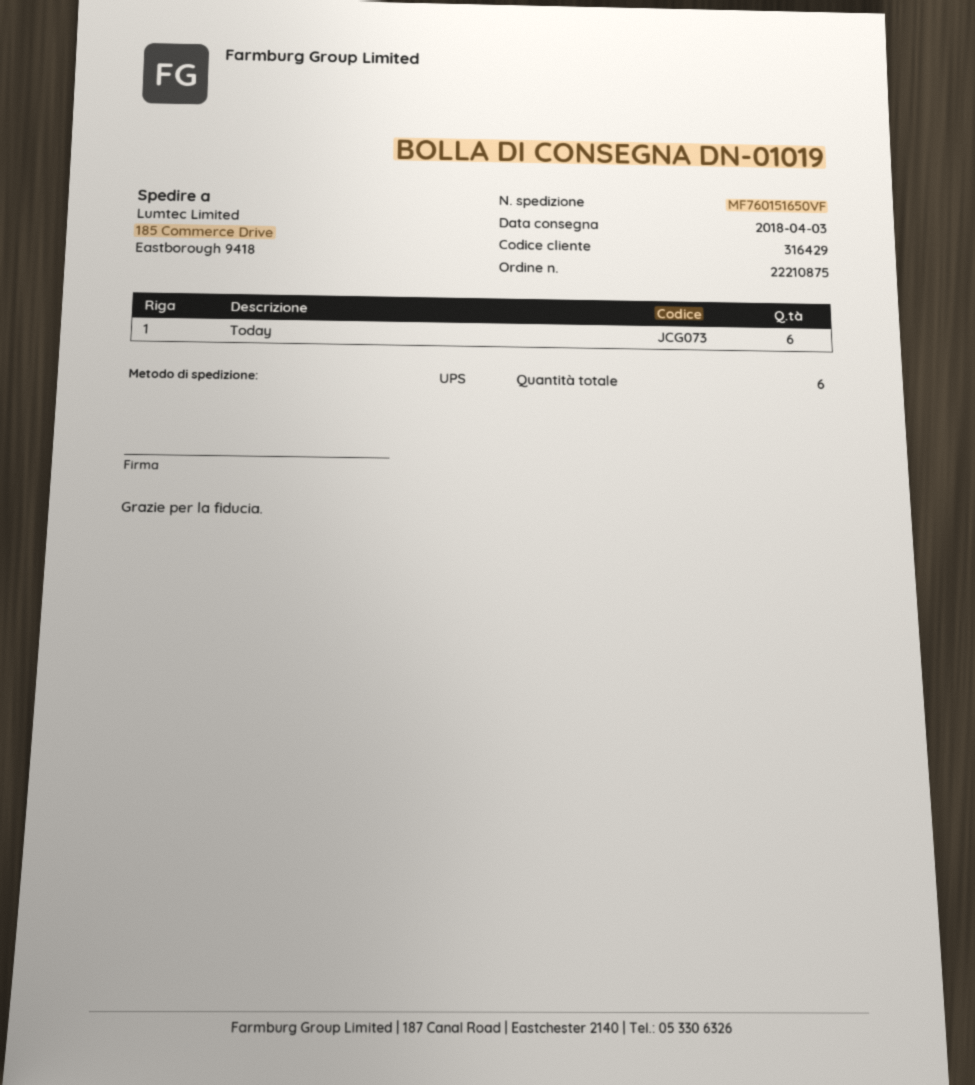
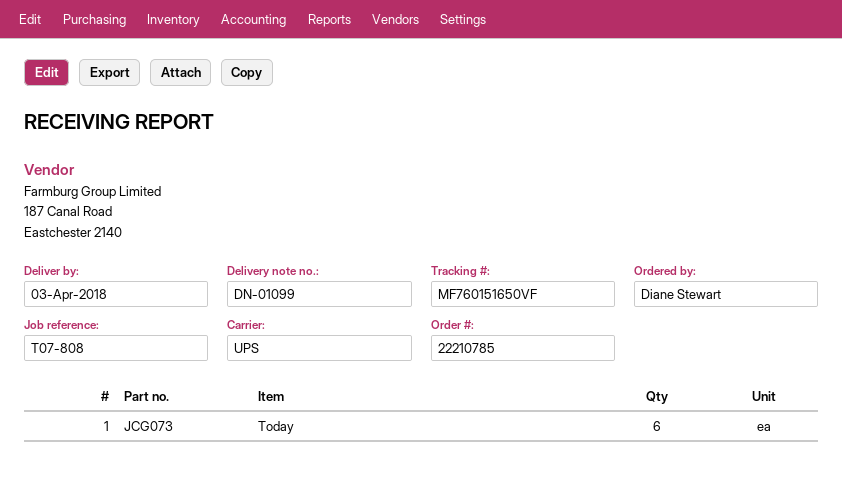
order number: 22210875 -> 22210785
delivery note number: DN-01019 -> DN-01099

